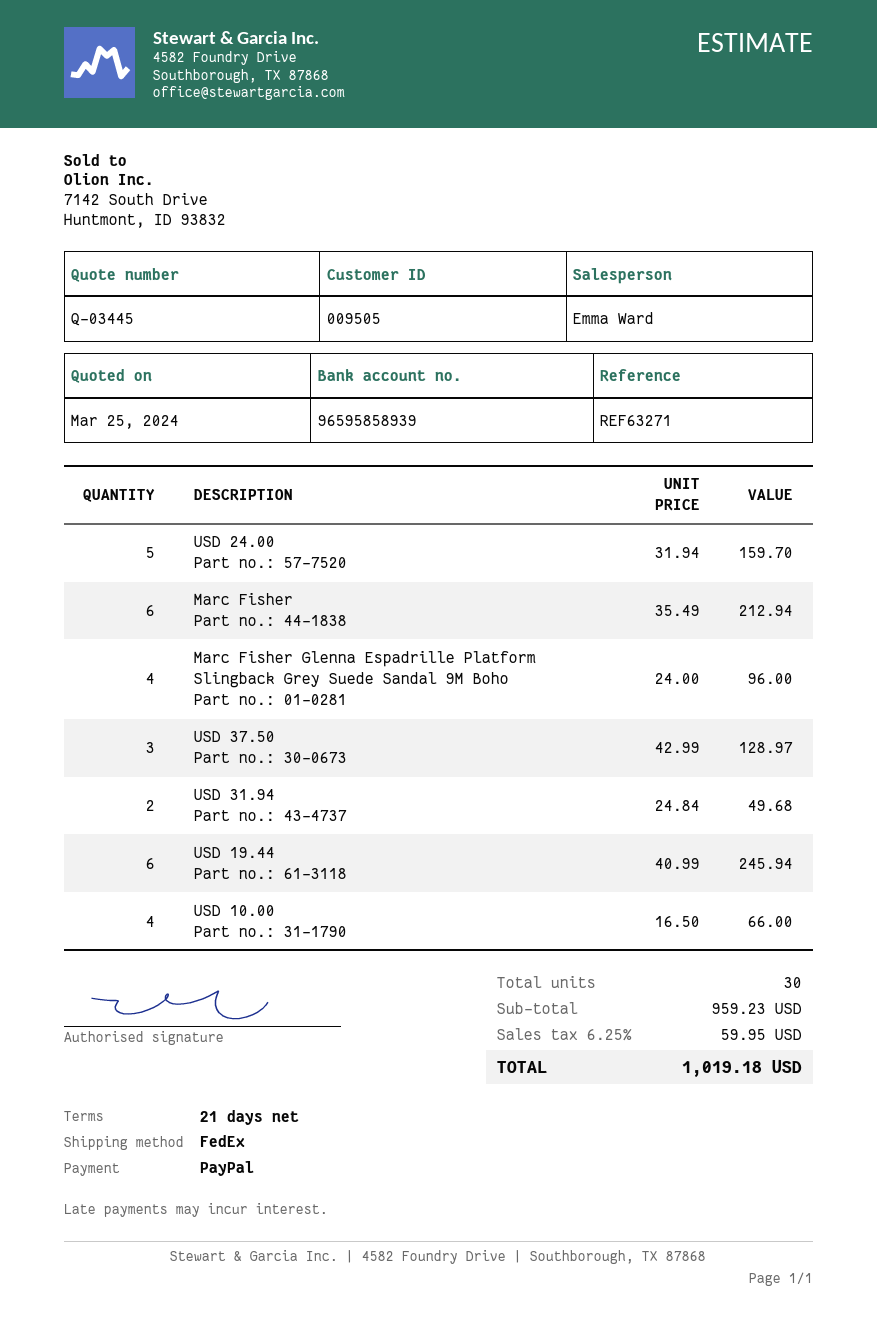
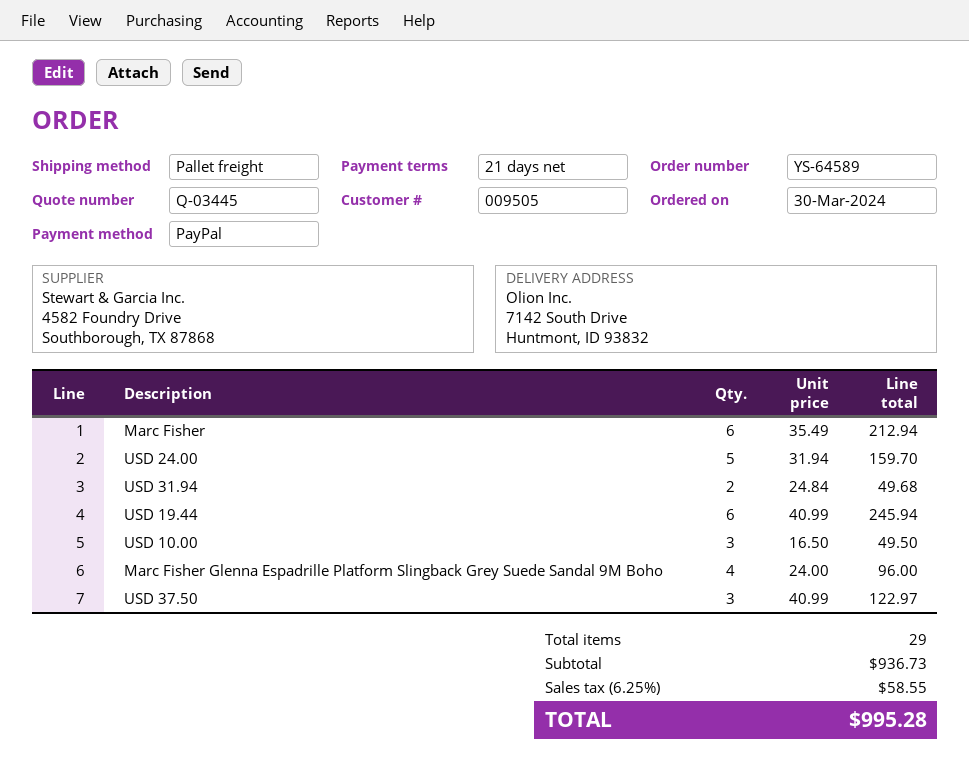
shipping method: FedEx -> pallet freight
USD 37.50: 3 x 42.99 = 128.97 -> 3 x 40.99 = 122.97
USD 10.00: 4 x 16.50 = 66.00 -> 3 x 16.50 = 49.50
total quantity: 30 -> 29
subtotal: 959.23 -> 936.73
tax: 6.25% = 59.95 -> 6.25% = 58.55
total: 1019.18 -> 995.28

